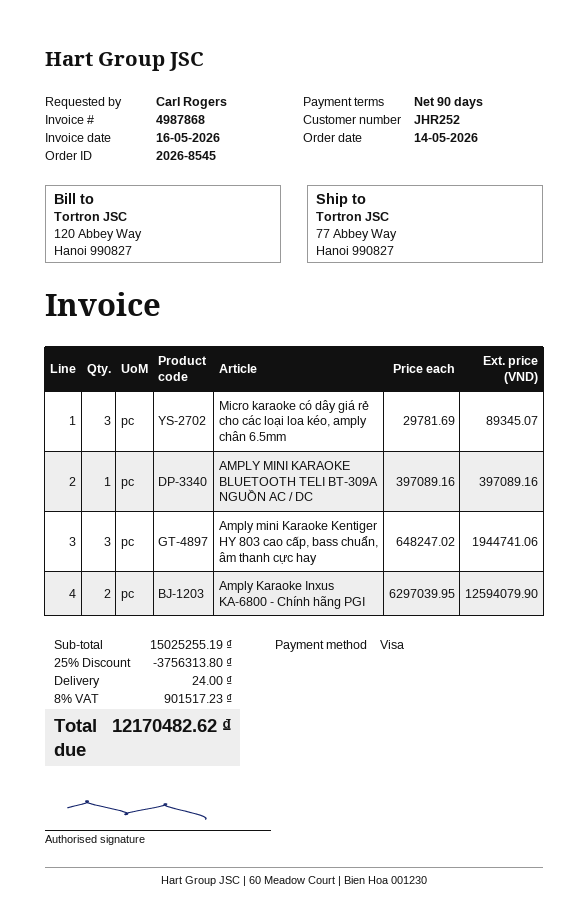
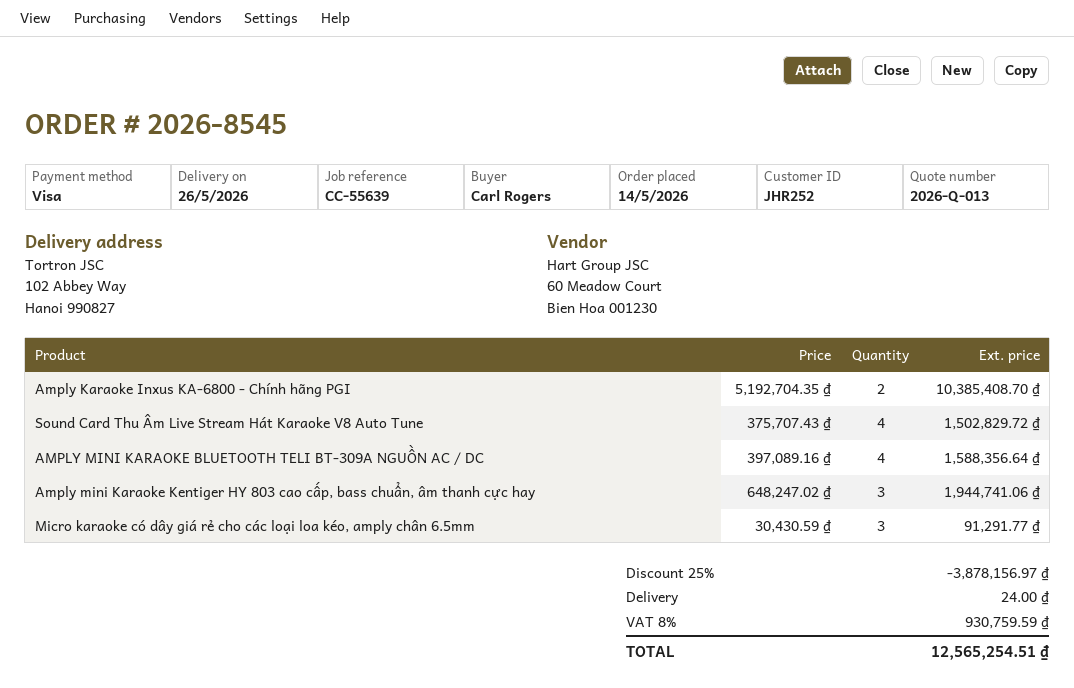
ship to: 77 Abbey Way, Hanoi 990827 -> 102 Abbey Way, Hanoi 990827
Micro karaoke có dây giá rẻ cho các loại loa kéo, amply chân 6.5mm: 3 x 29781.69 = 89345.07 -> 3 x 30430.59 = 91291.77
AMPLY MINI KARAOKE BLUETOOTH TELI BT-309A NGUỒN AC / DC: 1 x 397089.16 = 397089.16 -> 4 x 397089.16 = 1588356.64
Amply Karaoke Inxus KA-6800 - Chính hãng PGI: 2 x 6297039.95 = 12594079.90 -> 2 x 5192704.35 = 10385408.70
Sound Card Thu Âm Live Stream Hát Karaoke V8 Auto Tune: none -> 4 x 375707.43 = 1502829.72
discount: 25% = 3756313.80 -> 25% = 3878156.97
tax: 8% = 901517.23 -> 8% = 930759.59
total: 12170482.62 -> 12565254.51

